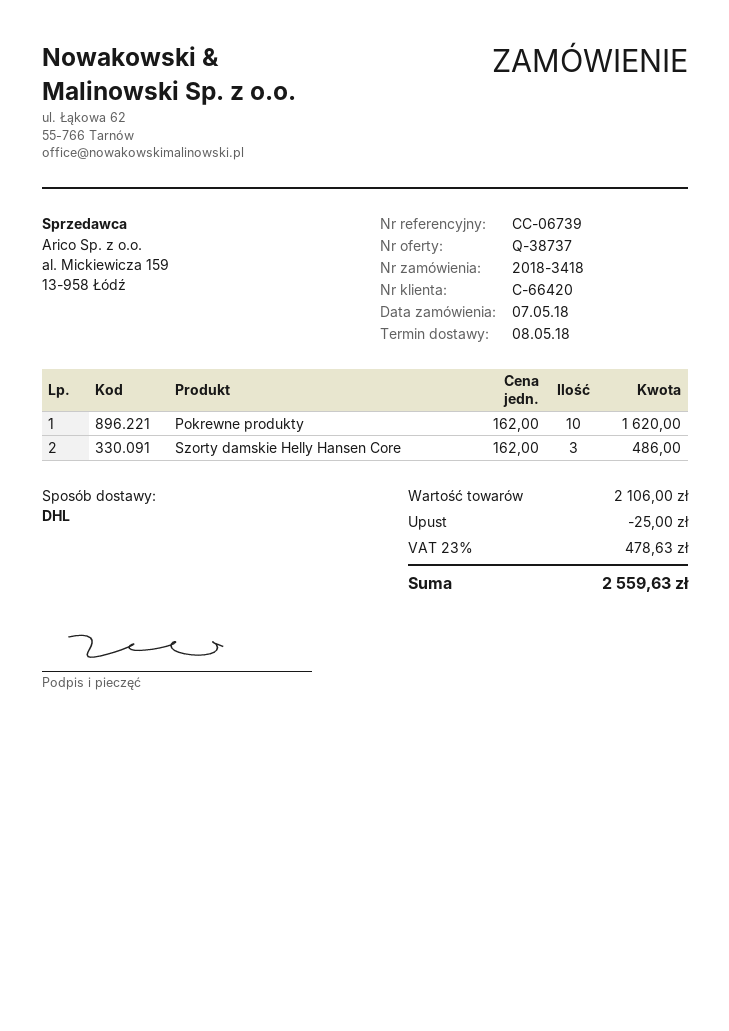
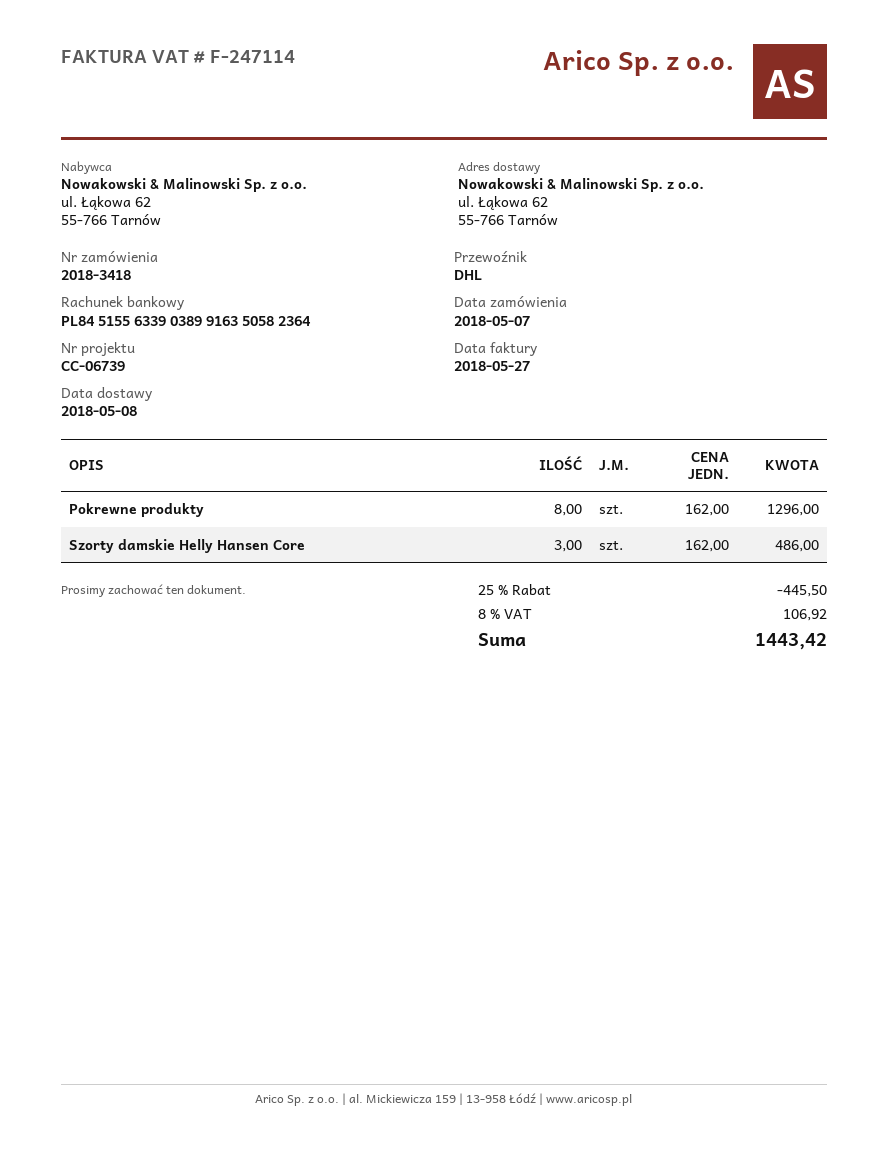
Pokrewne produkty: 10 x 162.00 = 1620.00 -> 8 x 162.00 = 1296.00
discount: 25.00 -> 445.50
tax: 23% = 478.63 -> 8% = 106.92
total: 2559.63 -> 1443.42

